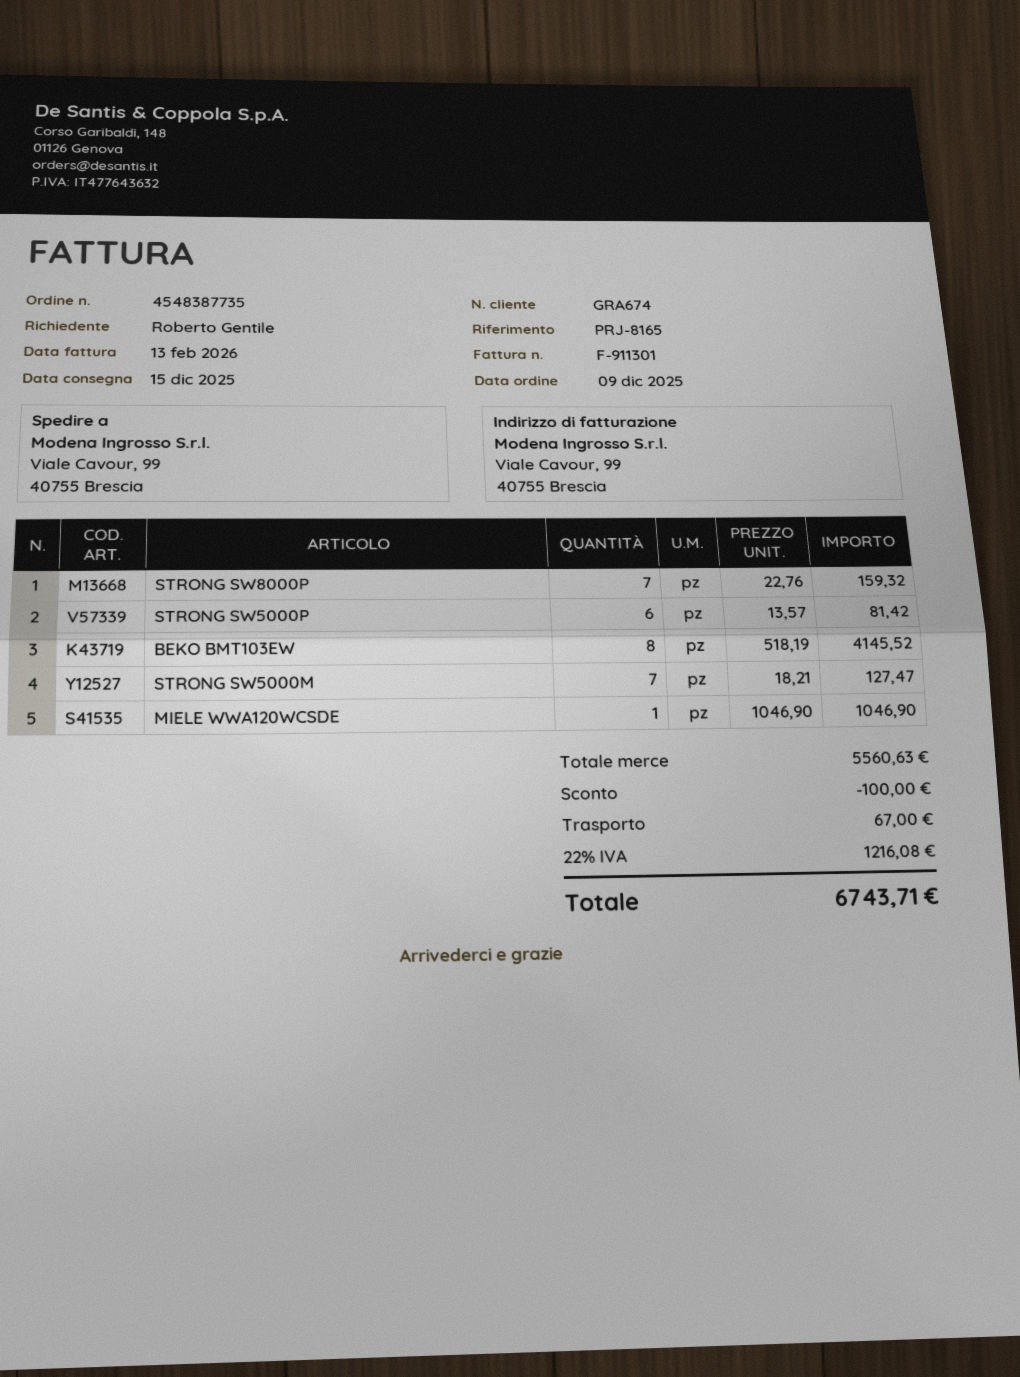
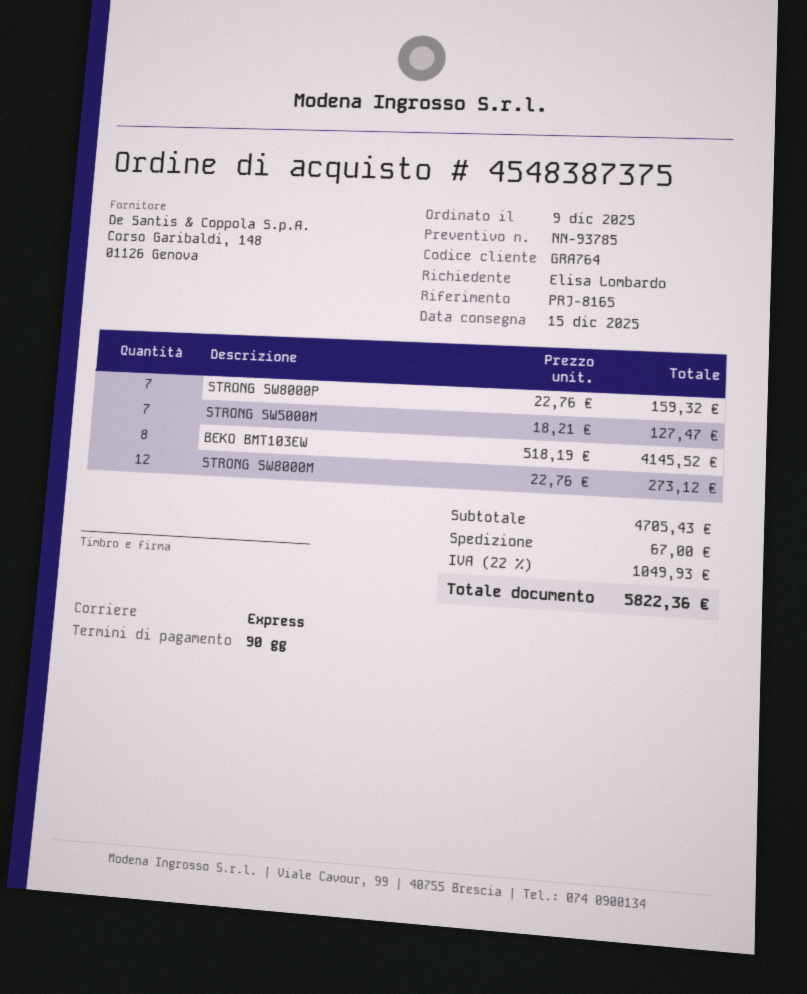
order number: 4548387735 -> 4548387375
customer number: GRA674 -> GRA764
ordered by: Roberto Gentile -> Elisa Lombardo
STRONG SW5000P: 6 x 13.57 = 81.42 -> none
MIELE WWA120WCSDE: 1 x 1046.90 = 1046.90 -> none
STRONG SW8000M: none -> 12 x 22.76 = 273.12
subtotal: 5560.63 -> 4705.43
discount: 100.00 -> none
tax: 22% = 1216.08 -> 22% = 1049.93
total: 6743.71 -> 5822.36

